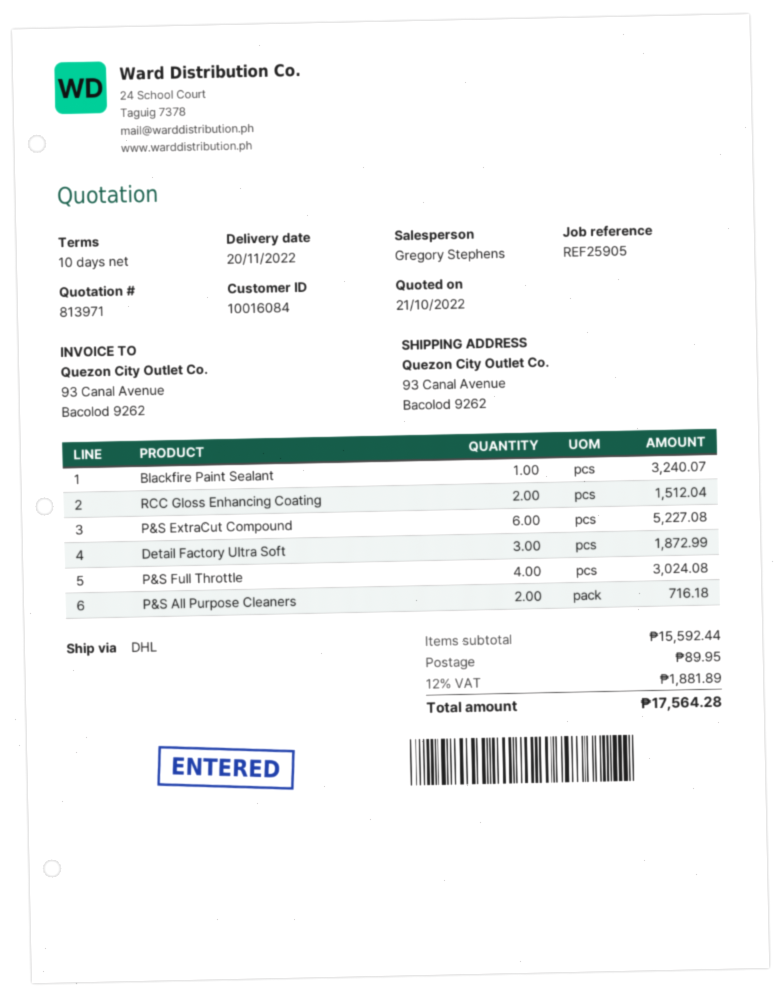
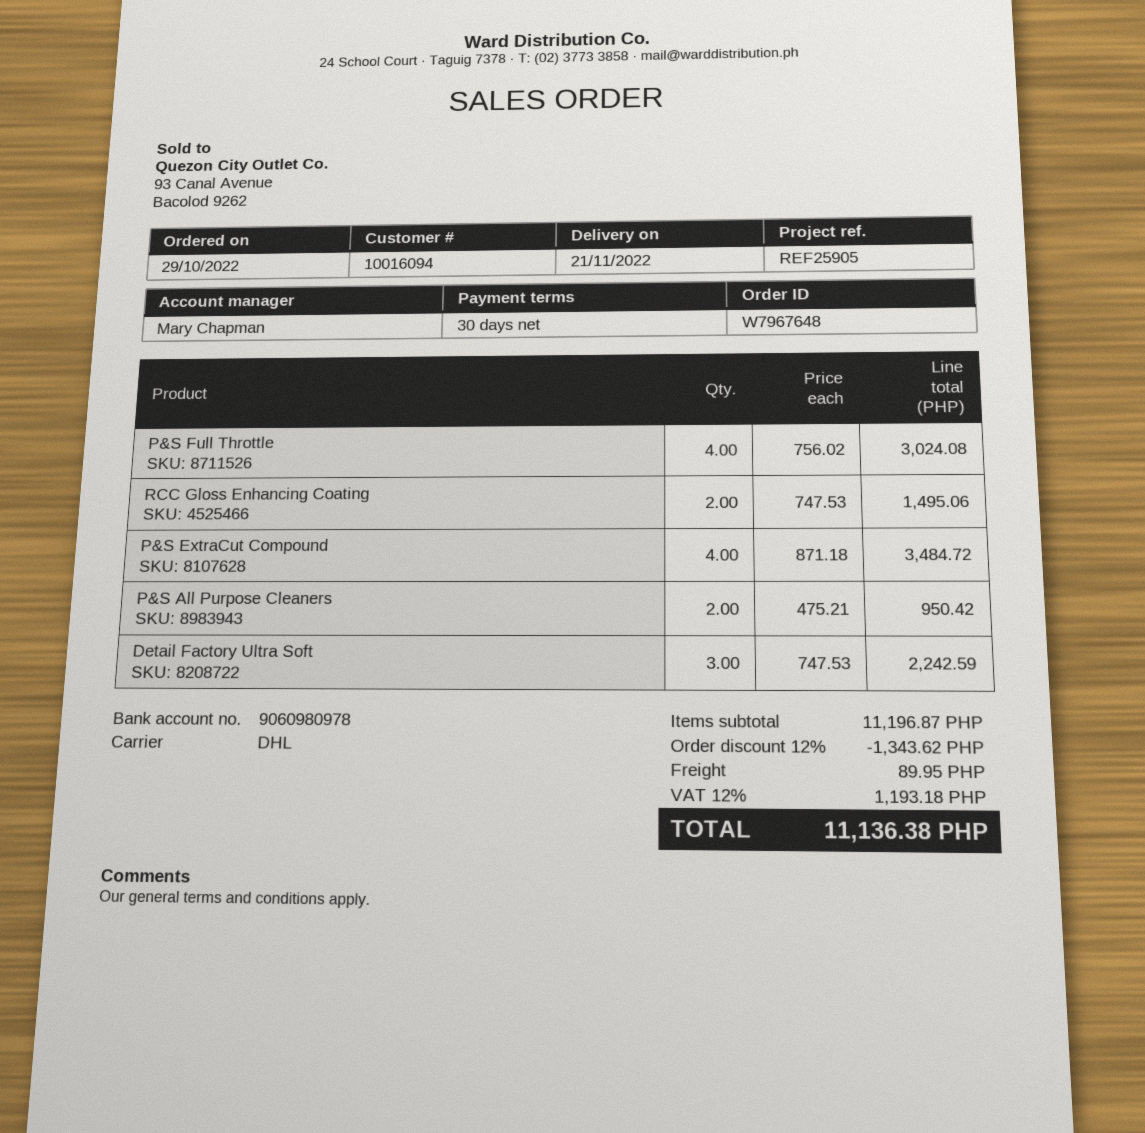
delivery date: 2022-11-20 -> 2022-11-21
payment terms: 10 days -> 30 days
customer number: 10016084 -> 10016094
sales rep: Gregory Stephens -> Mary Chapman
Blackfire Paint Sealant: 1 for 3240.07 -> none
RCC Gloss Enhancing Coating: 2 for 1512.04 -> 2 for 1495.06
P&S ExtraCut Compound: 6 for 5227.08 -> 4 for 3484.72
Detail Factory Ultra Soft: 3 for 1872.99 -> 3 for 2242.59
P&S All Purpose Cleaners: 2 for 716.18 -> 2 for 950.42
subtotal: 15592.44 -> 11196.87
discount: none -> 12% = 1343.62
tax: 12% = 1881.89 -> 12% = 1193.18
total: 17564.28 -> 11136.38

